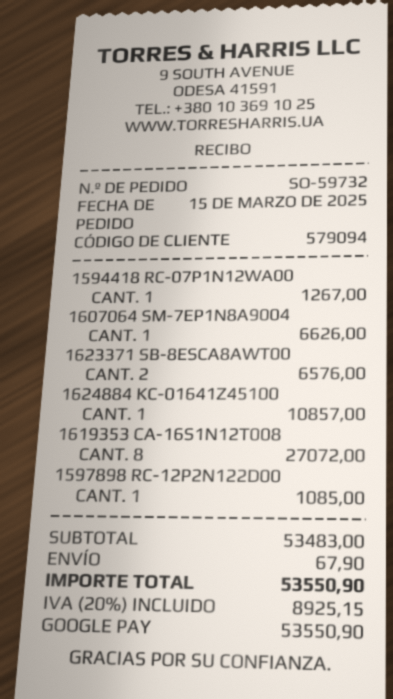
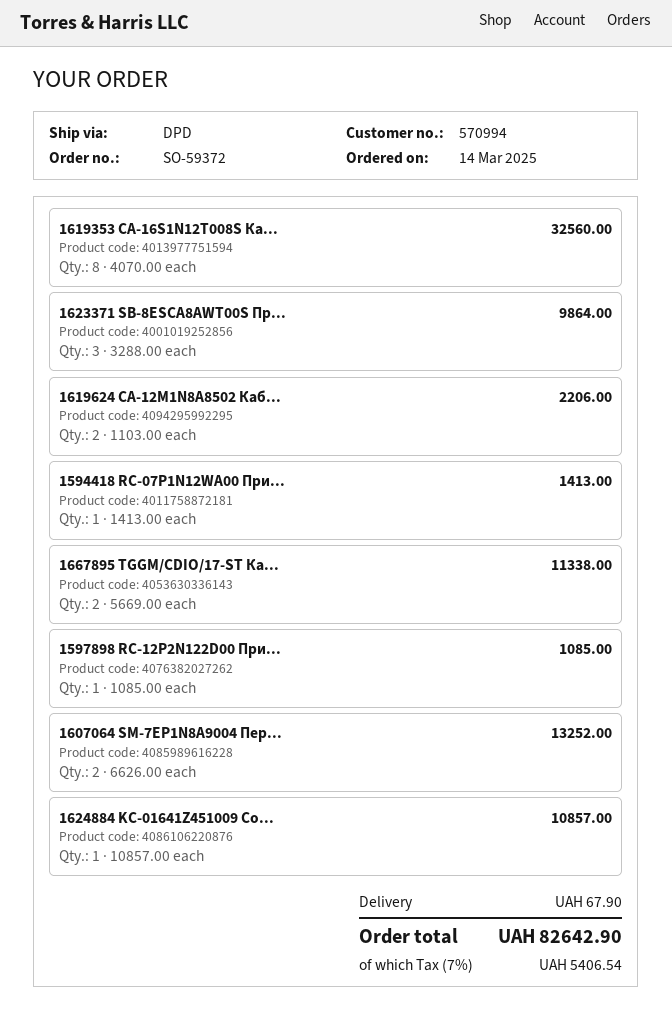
order number: SO-59732 -> SO-59372
order date: 2025-03-15 -> 2025-03-14
customer number: 579094 -> 570994
1594418 RC-07P1N12WA00: 1 for 1267.00 -> 1 for 1413.00
1607064 SM-7EP1N8A9004: 1 for 6626.00 -> 2 for 13252.00
1623371 SB-8ESCA8AWT00: 2 for 6576.00 -> 3 for 9864.00
1619353 CA-16S1N12T008: 8 for 27072.00 -> 8 for 32560.00
1619624 CA-12M1N8A8502 Каб...: none -> 2 for 2206.00
1667895 TGGM/CDIO/17-ST Ка...: none -> 2 for 11338.00
tax: 20% = 8925.15 -> 7% = 5406.54
total: 53550.90 -> 82642.90

